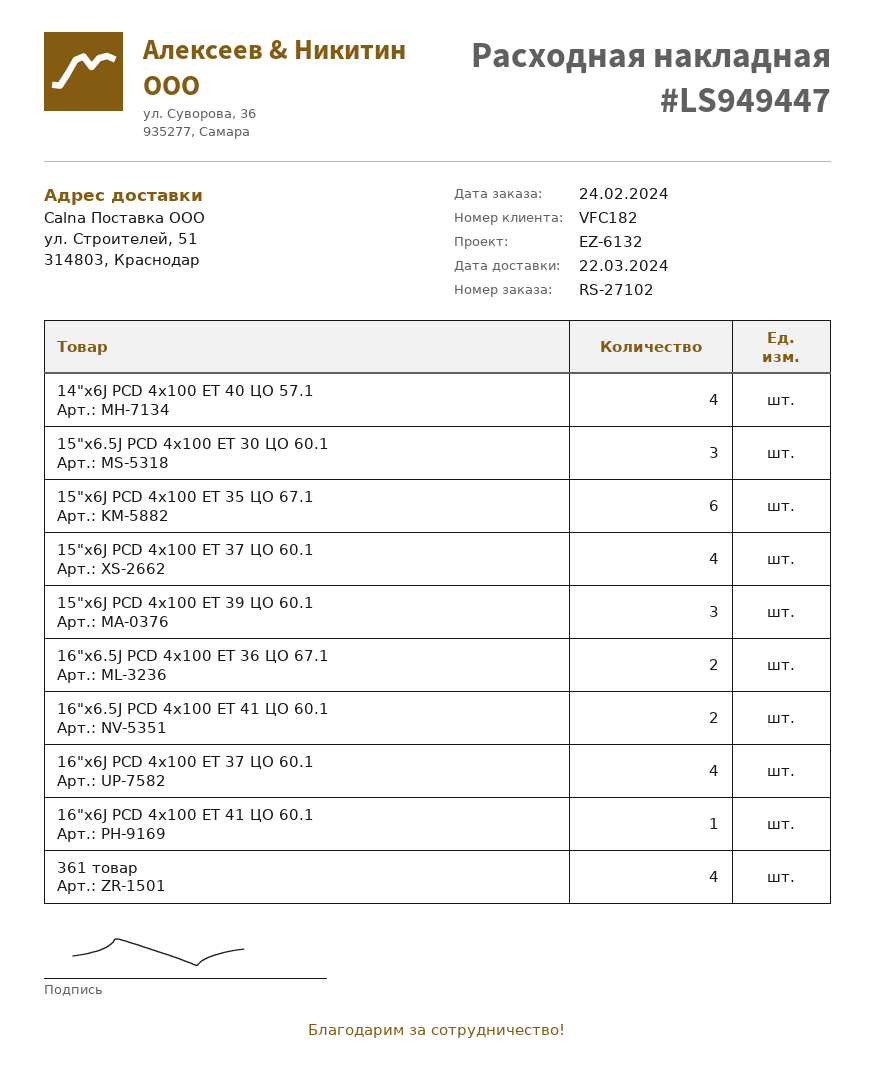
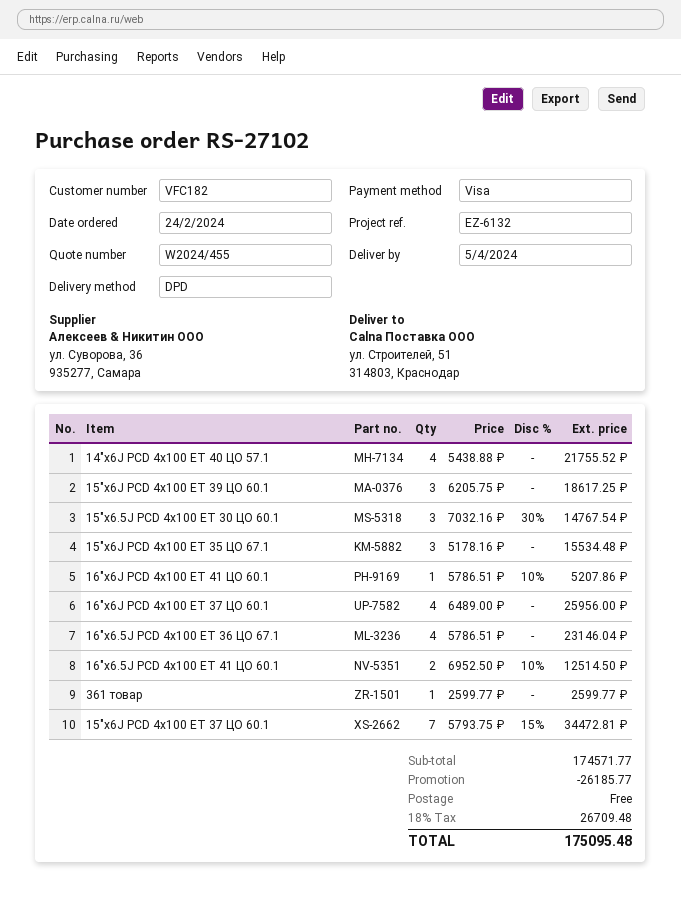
delivery date: 2024-03-22 -> 2024-04-05
15"x6J PCD 4x100 ЕТ 35 ЦО 67.1: 6 -> 3
15"x6J PCD 4x100 ЕТ 37 ЦО 60.1: 4 -> 7
16"x6.5J PCD 4x100 ЕТ 36 ЦО 67.1: 2 -> 4
361 товар: 4 -> 1

